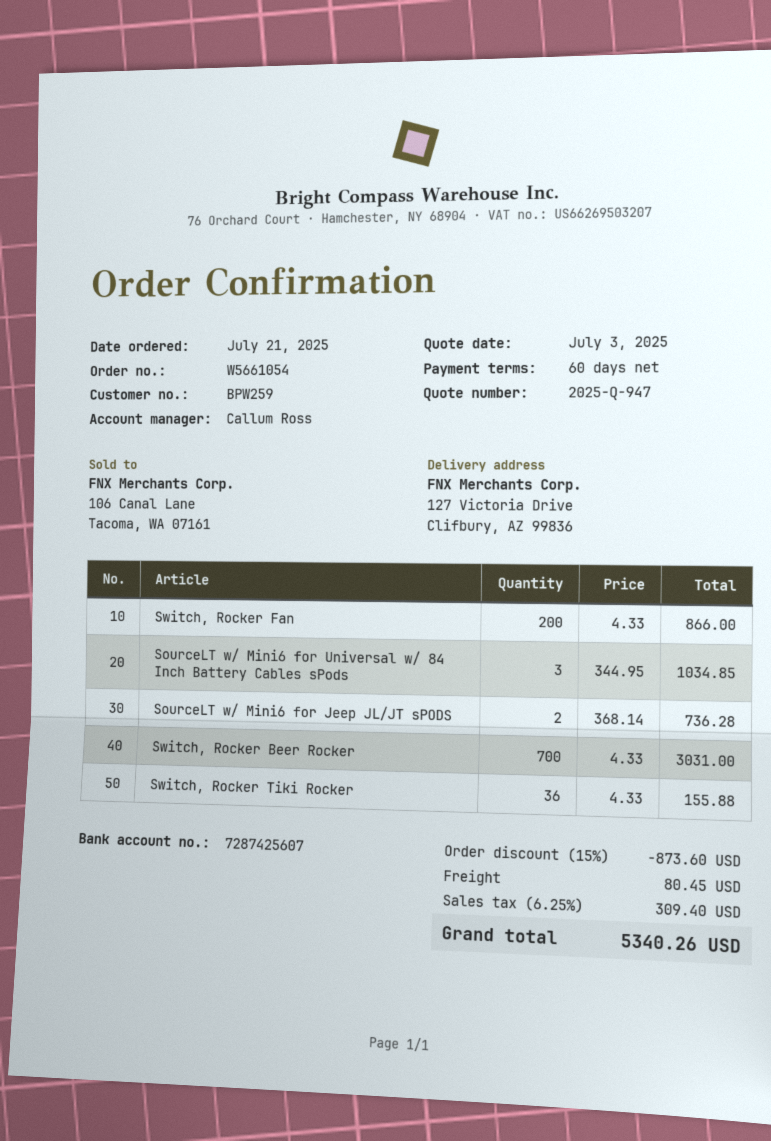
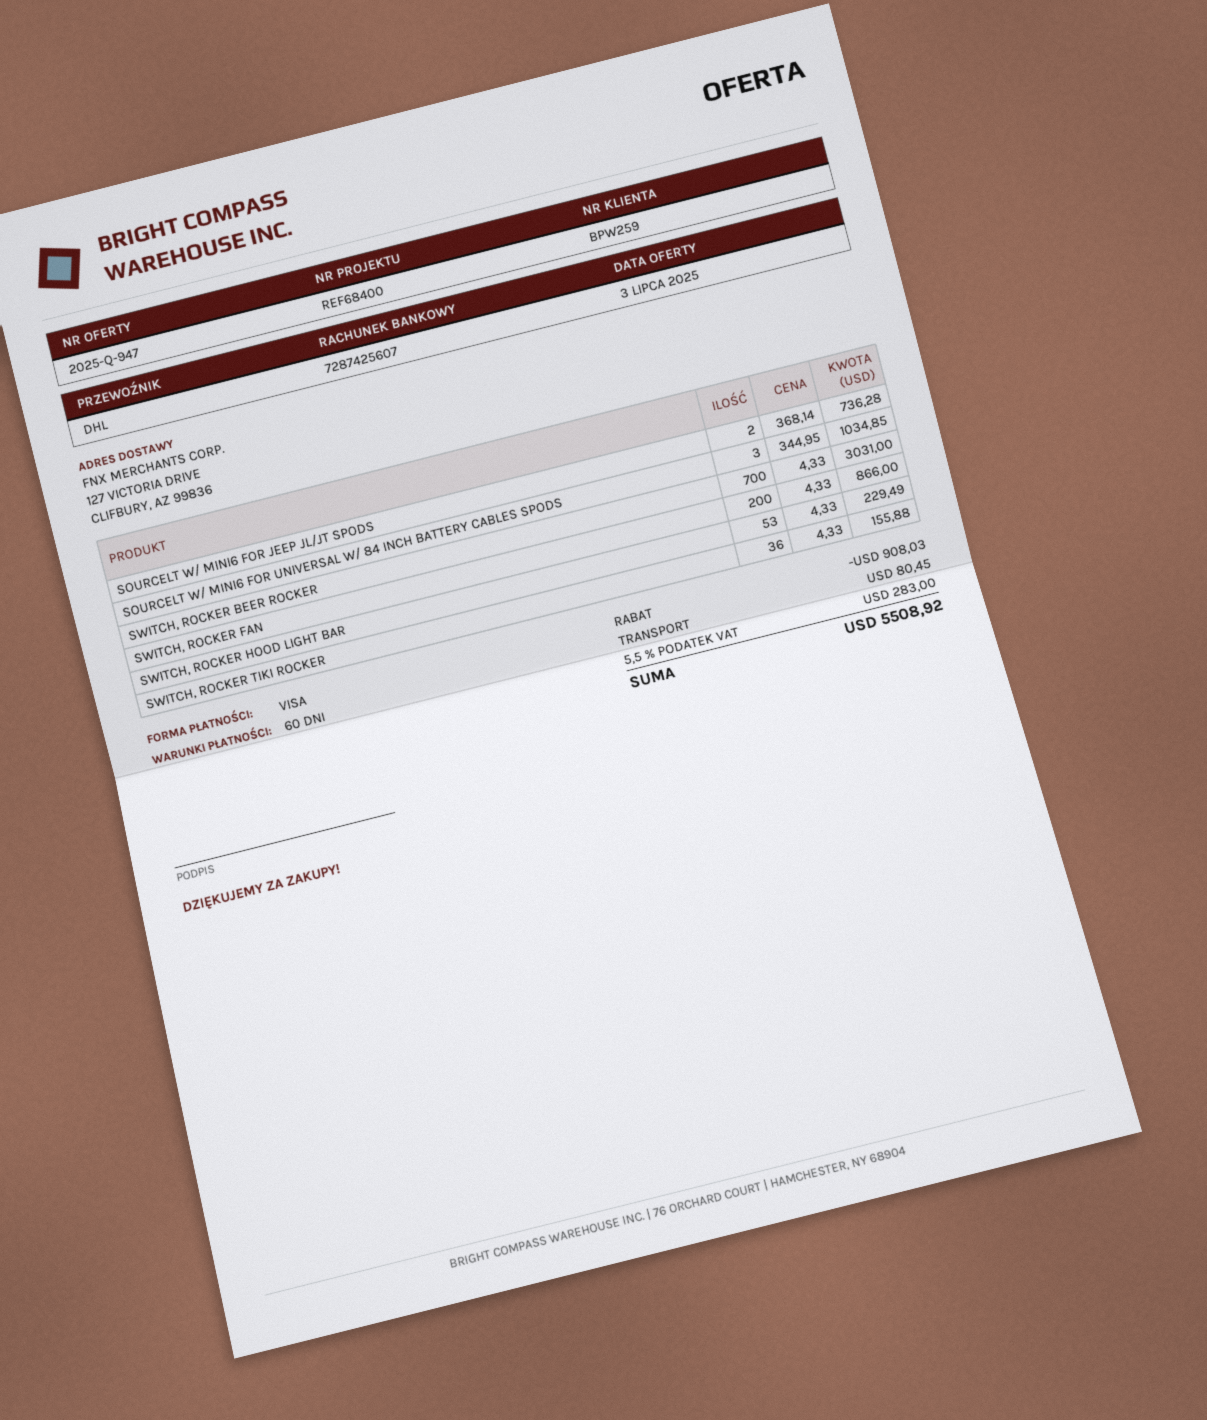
SWITCH, ROCKER HOOD LIGHT BAR: none -> 53 x 4.33 = 229.49
discount: 873.60 -> 908.03
tax: 6.25% = 309.40 -> 5.5% = 283.00
total: 5340.26 -> 5508.92

